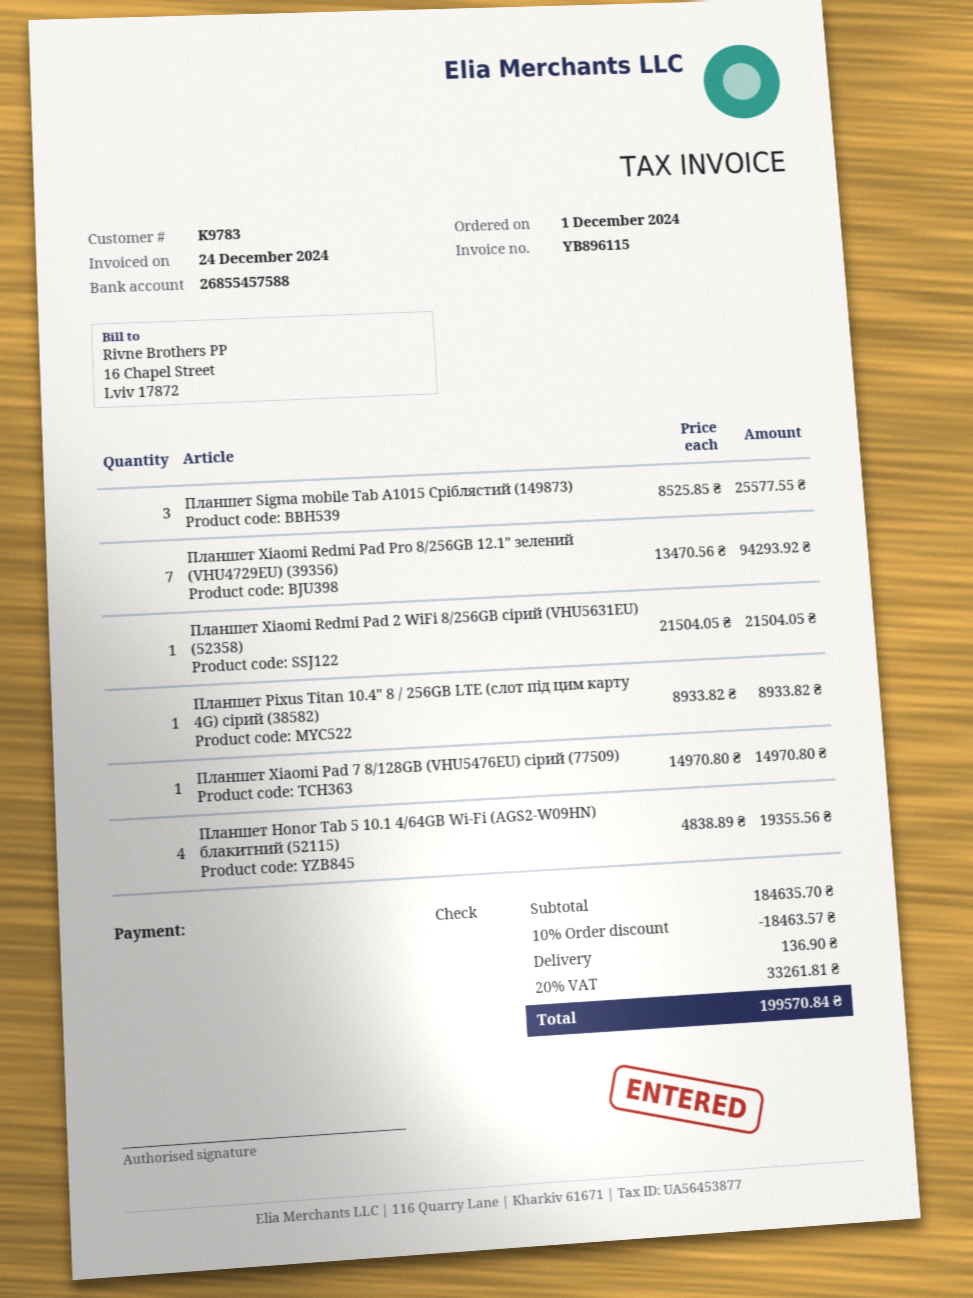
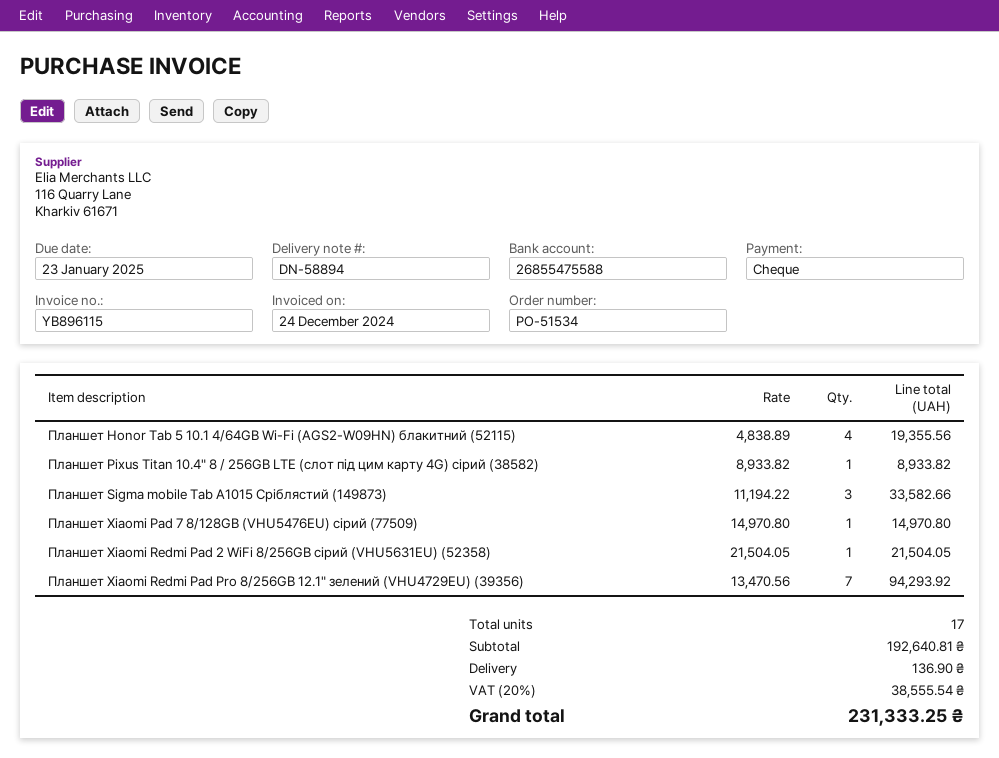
bank account: 26855457588 -> 26855475588
Планшет Sigma mobile Tab A1015 Сріблястий (149873): 3 x 8525.85 = 25577.55 -> 3 x 11194.22 = 33582.66
subtotal: 184635.70 -> 192640.81
discount: 10% = 18463.57 -> none
tax: 20% = 33261.81 -> 20% = 38555.54
total: 199570.84 -> 231333.25

